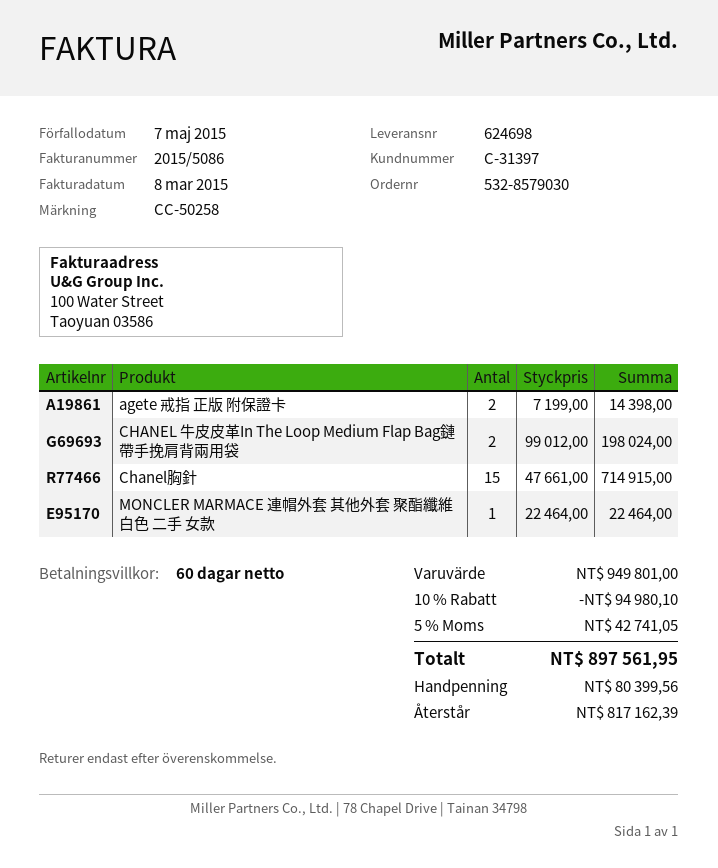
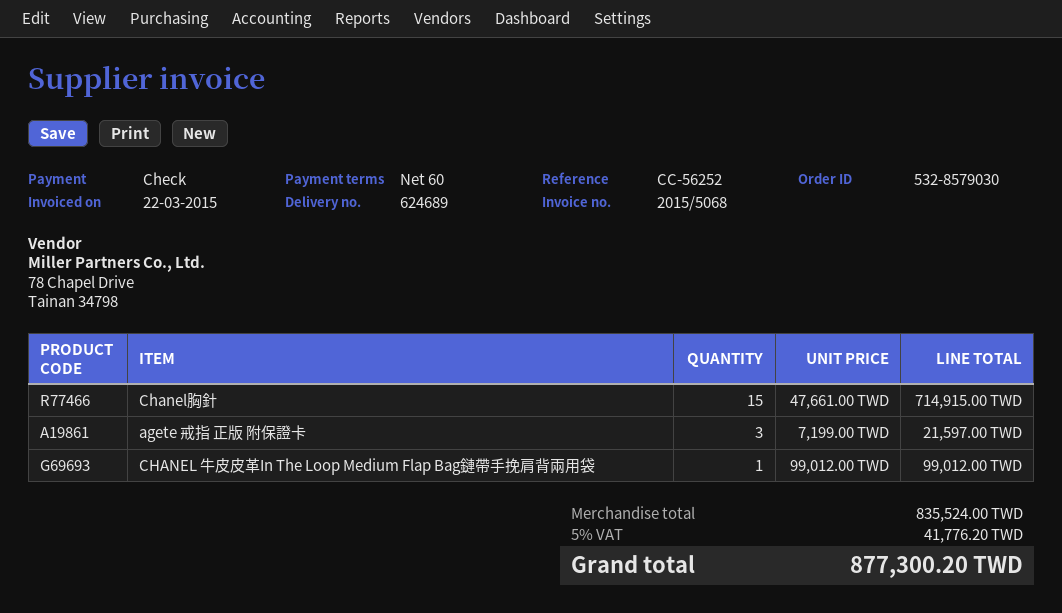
delivery note number: 624698 -> 624689
invoice number: 2015/5086 -> 2015/5068
invoice date: 2015-03-08 -> 2015-03-22
reference: CC-50258 -> CC-56252
agete 戒指 正版 附保證卡: 2 x 7199.00 = 14398.00 -> 3 x 7199.00 = 21597.00
CHANEL 牛皮皮革In The Loop Medium Flap Bag鏈帶手挽肩背兩用袋: 2 x 99012.00 = 198024.00 -> 1 x 99012.00 = 99012.00
MONCLER MARMACE 連帽外套 其他外套 聚酯纖維 白色 二手 女款: 1 x 22464.00 = 22464.00 -> none
subtotal: 949801.00 -> 835524.00
discount: 10% = 94980.10 -> none
tax: 5% = 42741.05 -> 5% = 41776.20
total: 897561.95 -> 877300.20

